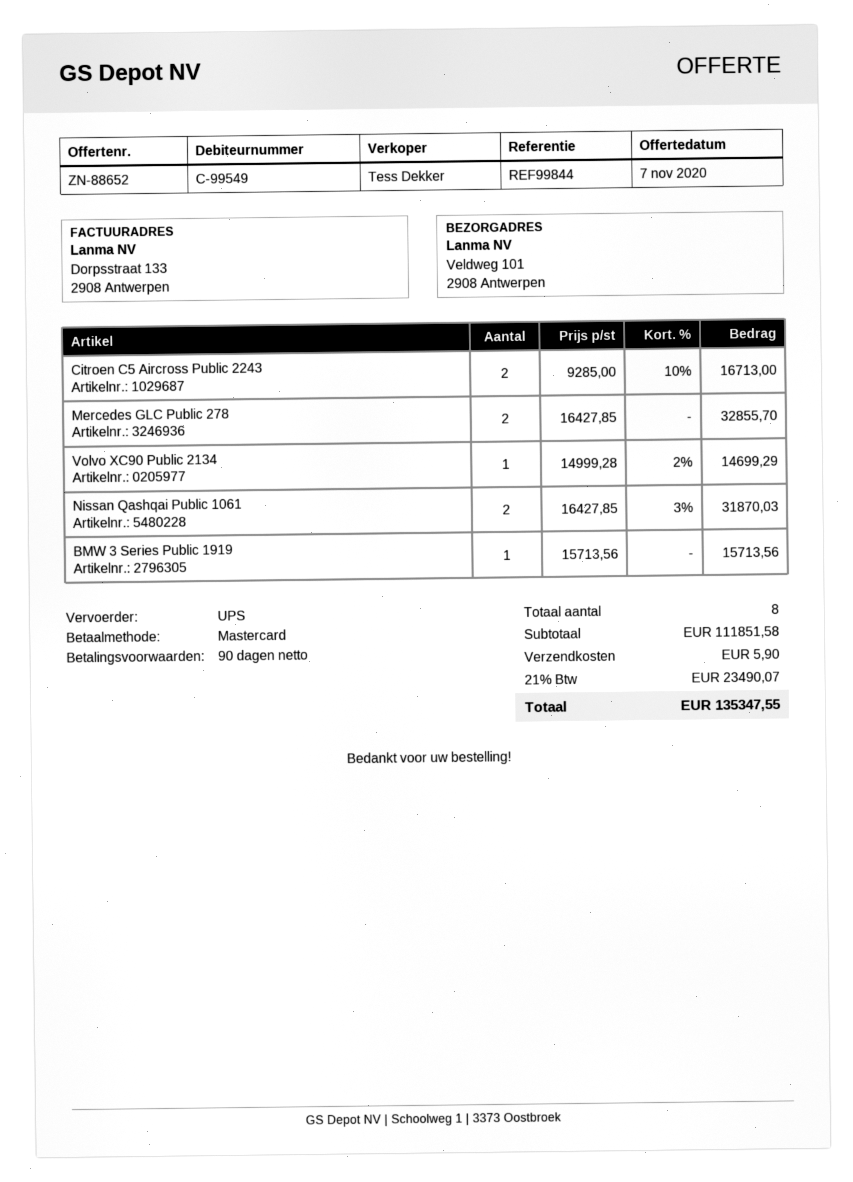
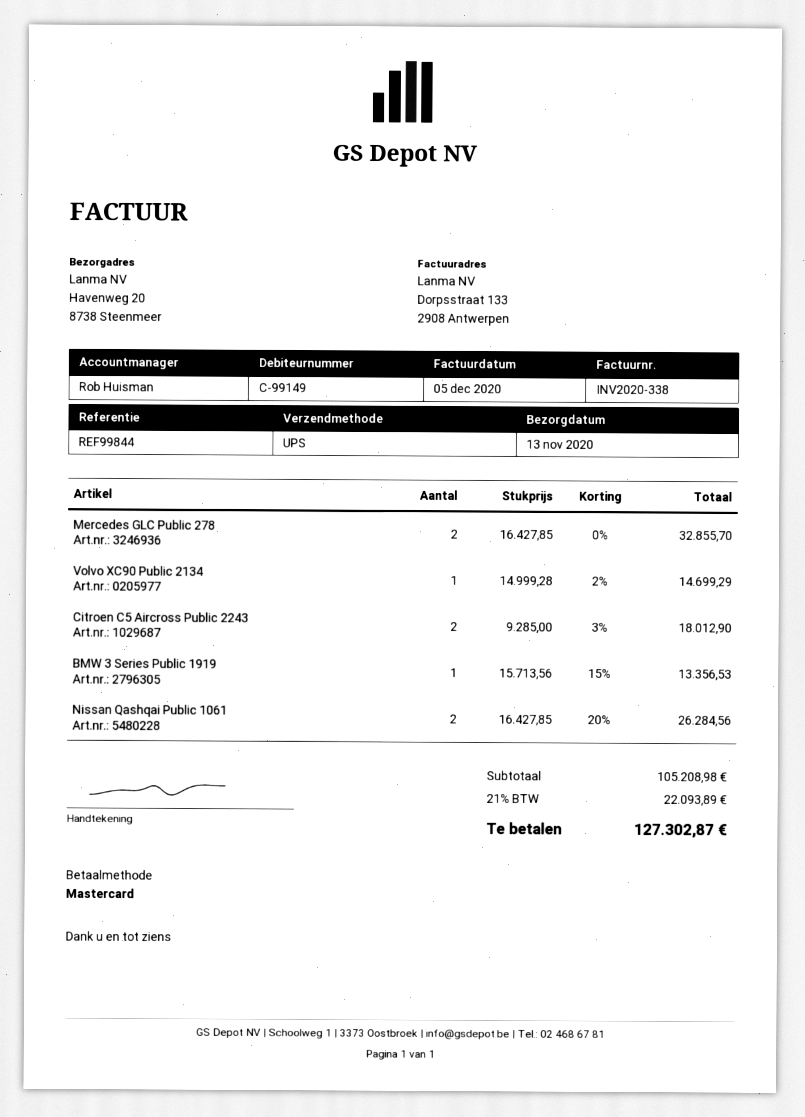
customer number: C-99549 -> C-99149
sales rep: Tess Dekker -> Rob Huisman
ship to: Veldweg 101, 2908 Antwerpen -> Havenweg 20, 8738 Steenmeer
Citroen C5 Aircross Public 2243: 2 x 9285.00 - 10% = 16713.00 -> 2 x 9285.00 - 3% = 18012.90
Nissan Qashqai Public 1061: 2 x 16427.85 - 3% = 31870.03 -> 2 x 16427.85 - 20% = 26284.56
BMW 3 Series Public 1919: 1 x 15713.56 = 15713.56 -> 1 x 15713.56 - 15% = 13356.53
subtotal: 111851.58 -> 105208.98
shipping: 5.90 -> none
tax: 21% = 23490.07 -> 21% = 22093.89
total: 135347.55 -> 127302.87

